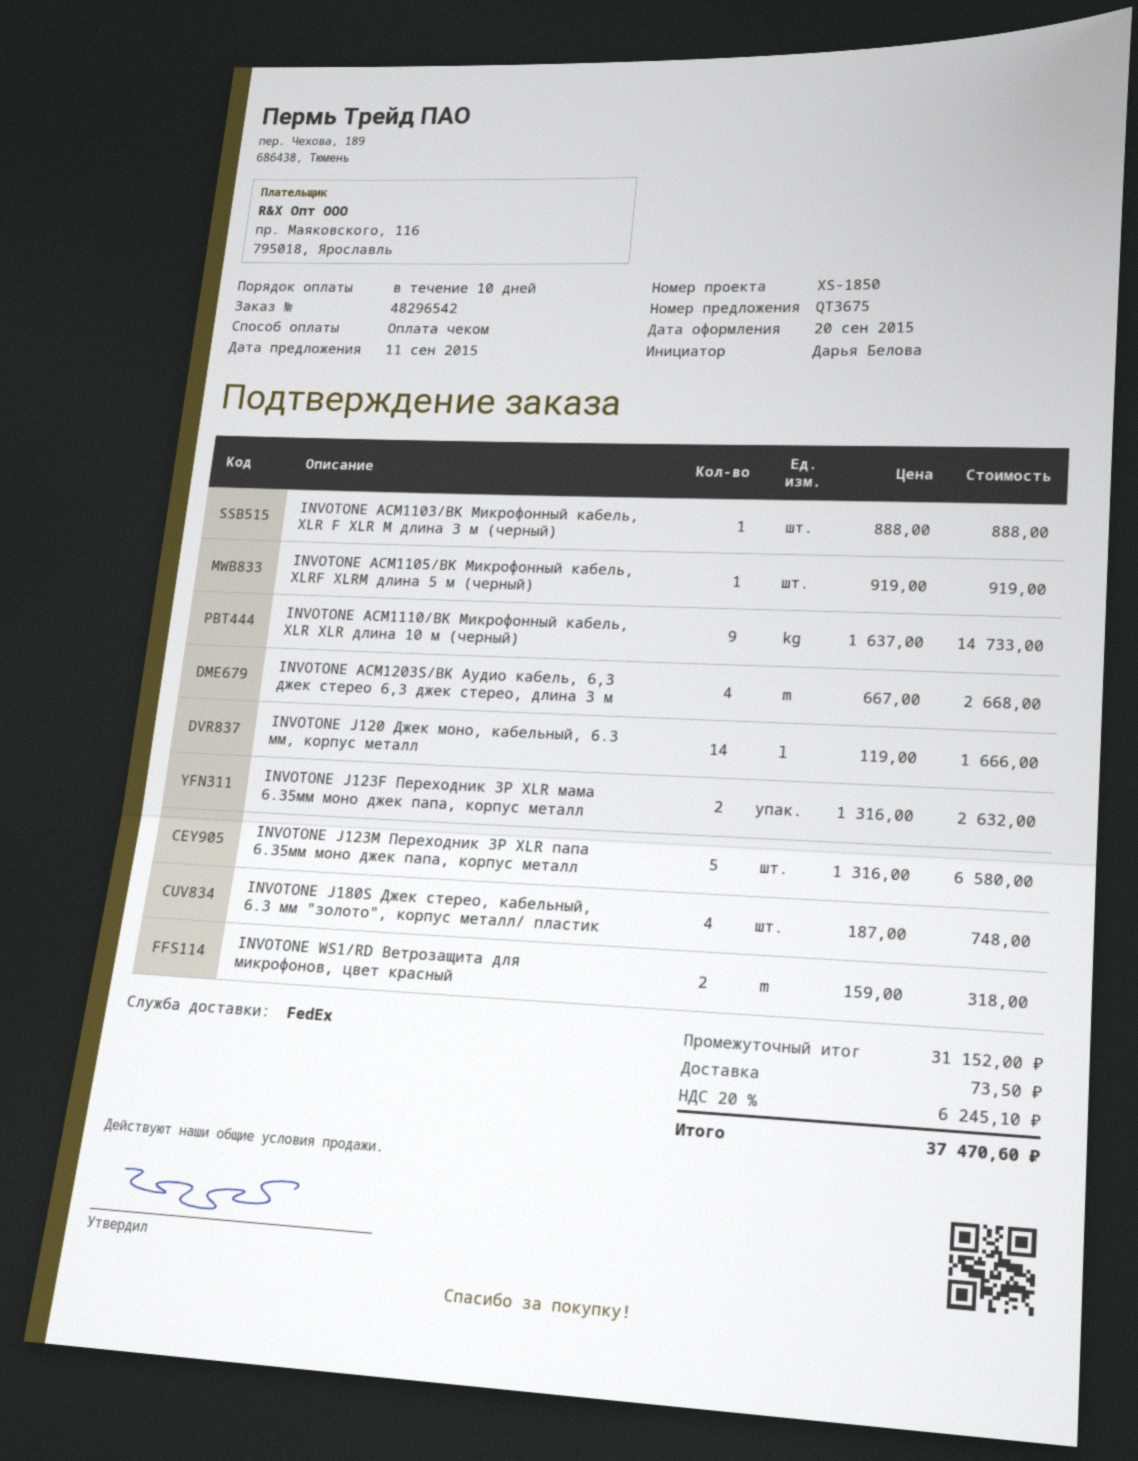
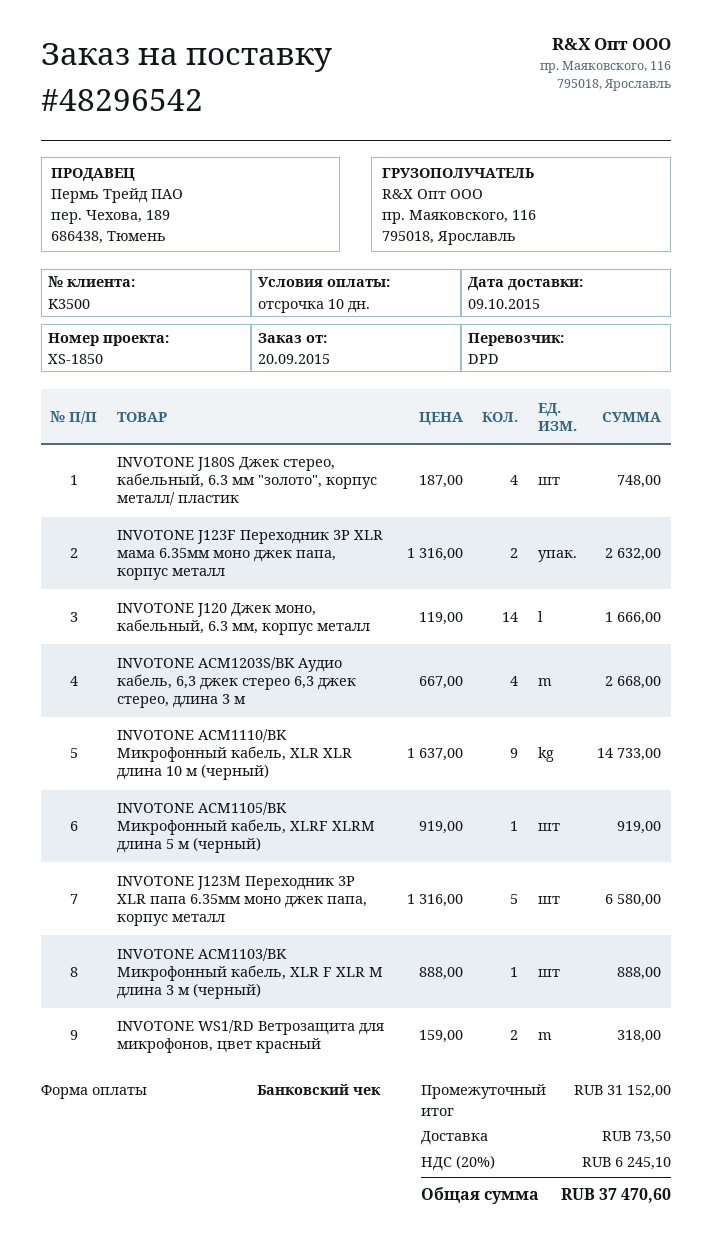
shipping method: FedEx -> DPD

